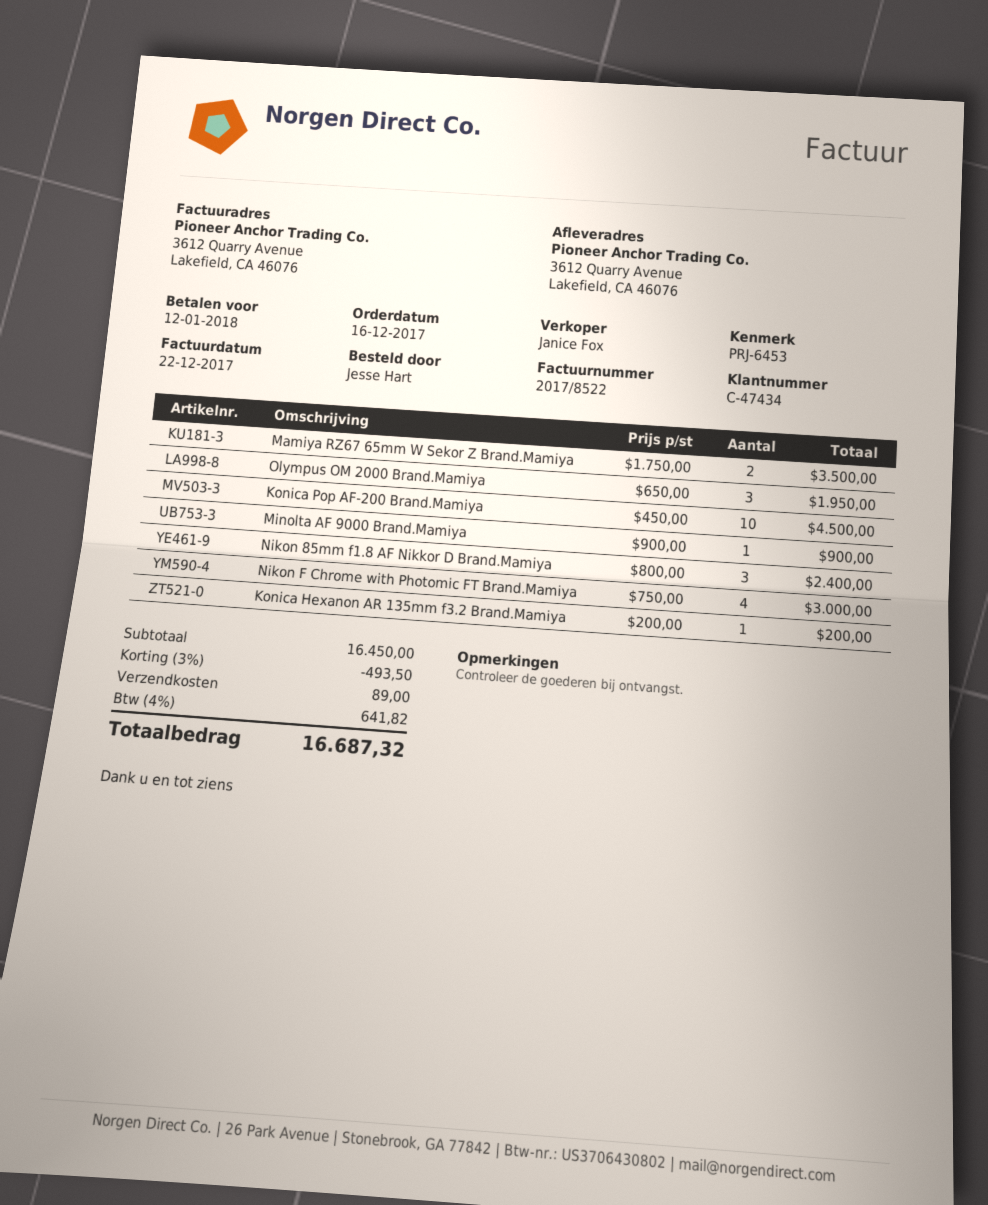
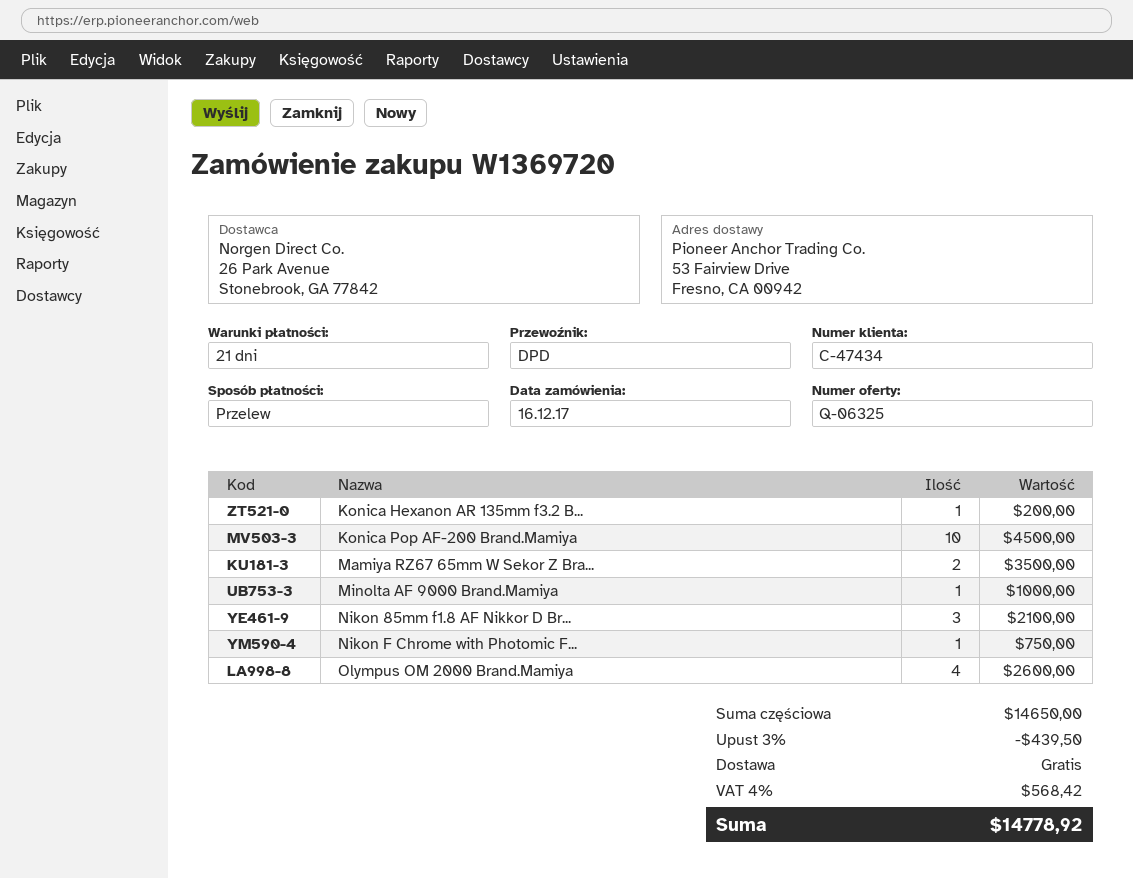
ship to: 3612 Quarry Avenue, Lakefield, CA 46076 -> 53 Fairview Drive, Fresno, CA 00942
Olympus OM 2000 Brand.Mamiya: 3 for 1950.00 -> 4 for 2600.00
Minolta AF 9000 Brand.Mamiya: 1 for 900.00 -> 1 for 1000.00
Nikon 85mm f1.8 AF Nikkor D Brand.Mamiya: 3 for 2400.00 -> 3 for 2100.00
Nikon F Chrome with Photomic FT Brand.Mamiya: 4 for 3000.00 -> 1 for 750.00
subtotal: 16450.00 -> 14650.00
discount: 3% = 493.50 -> 3% = 439.50
shipping: 89.00 -> 0.00
tax: 4% = 641.82 -> 4% = 568.42
total: 16687.32 -> 14778.92

